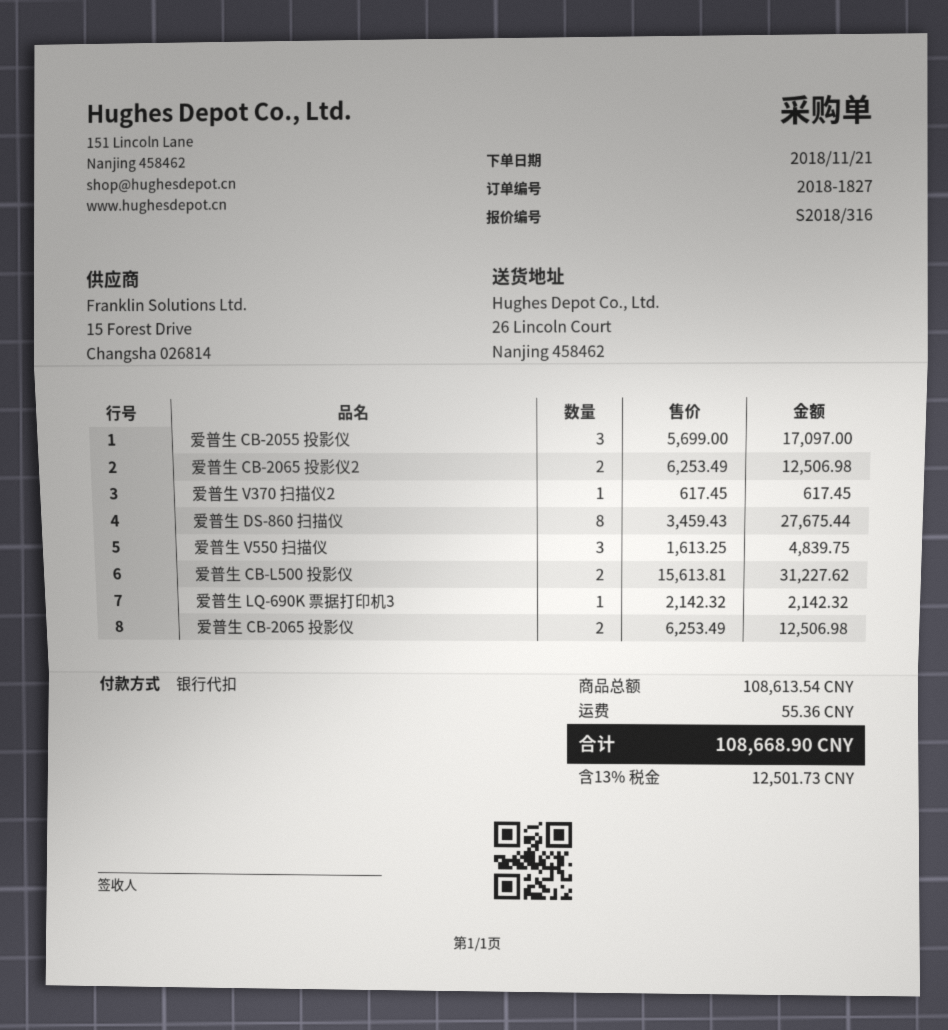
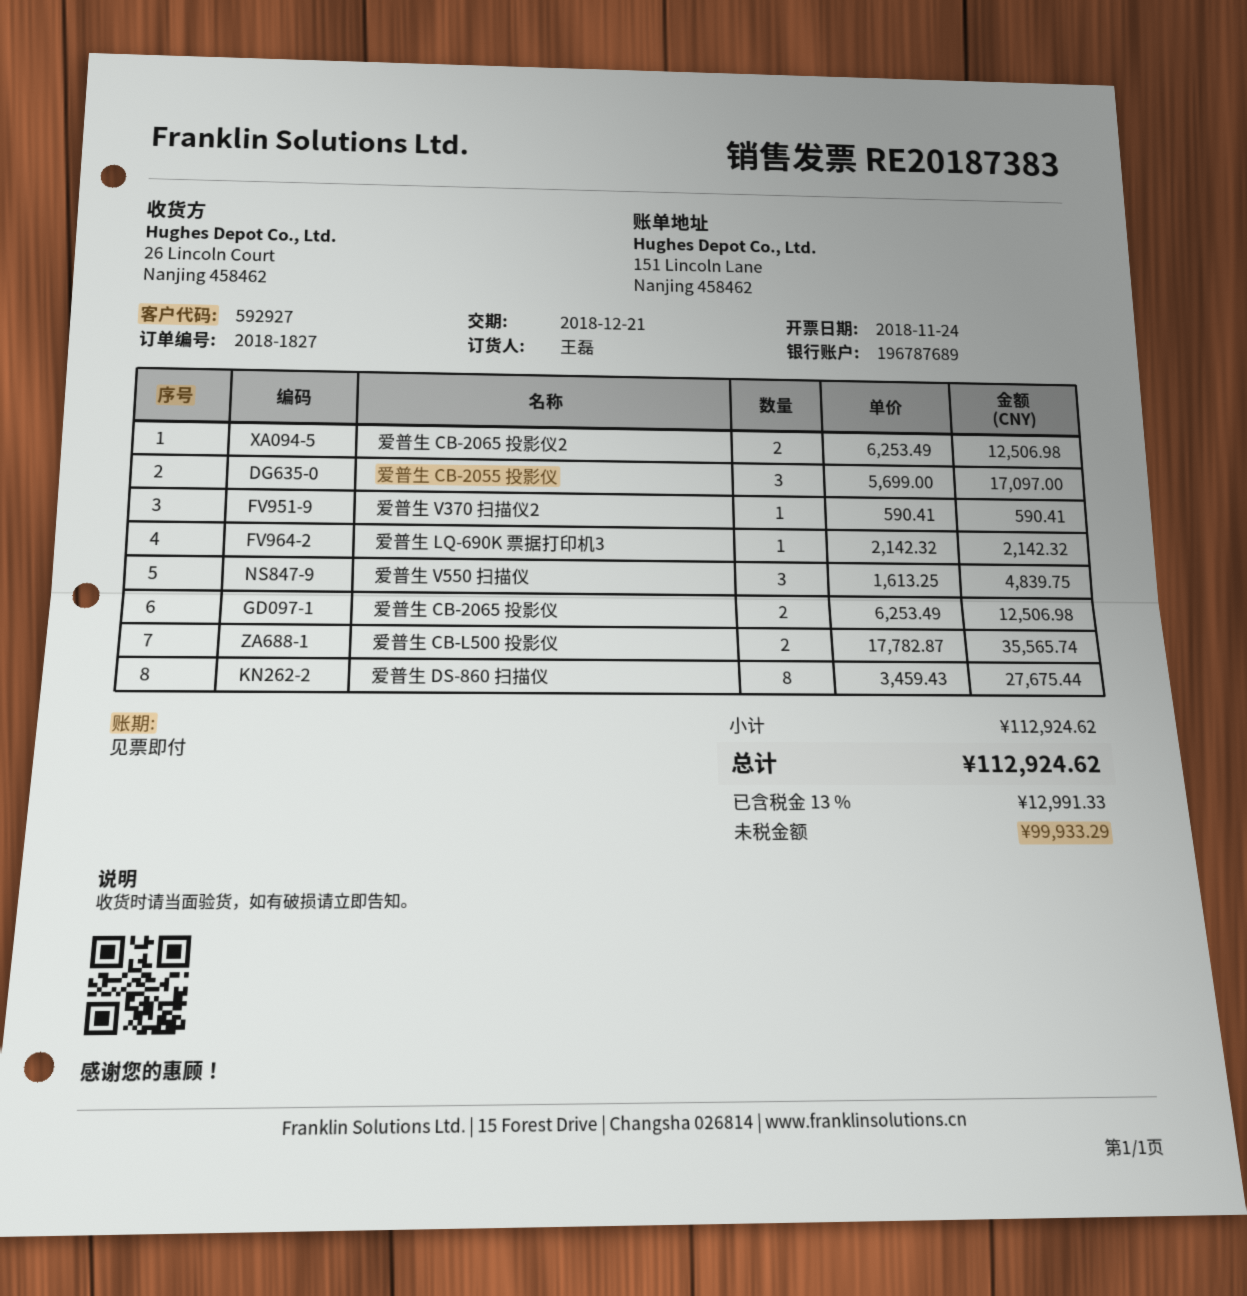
爱普生 V370 扫描仪2: 1 x 617.45 = 617.45 -> 1 x 590.41 = 590.41
爱普生 CB-L500 投影仪: 2 x 15613.81 = 31227.62 -> 2 x 17782.87 = 35565.74
subtotal: 108613.54 -> 112924.62
shipping: 55.36 -> none
tax: 13% = 12501.73 -> 13% = 12991.33
total: 108668.90 -> 112924.62

